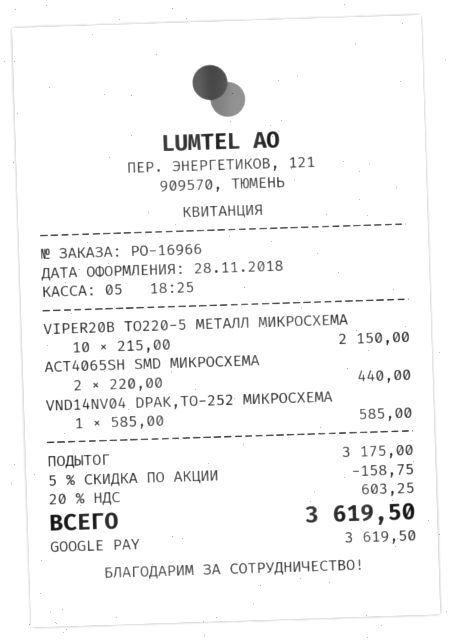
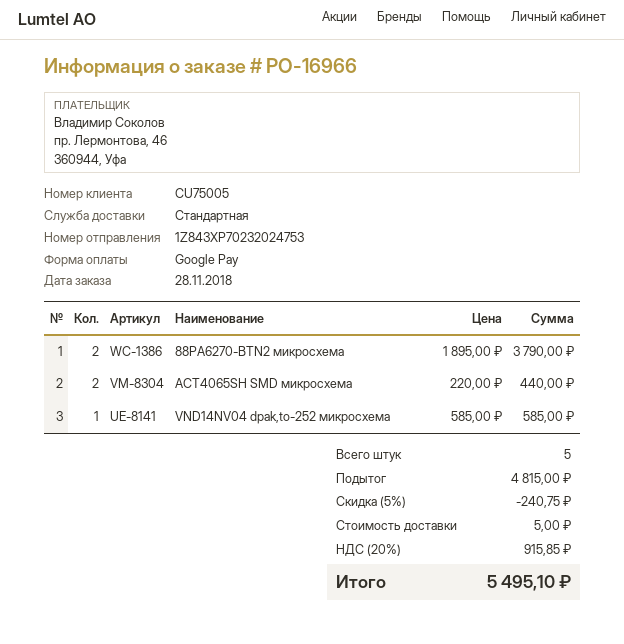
VIPER20B TO220-5 МЕТАЛЛ МИКРОСХЕМА: 10 x 215.00 = 2150.00 -> none
88PA6270-BTN2 микросхема: none -> 2 x 1895.00 = 3790.00
subtotal: 3175.00 -> 4815.00
discount: 5% = 158.75 -> 5% = 240.75
shipping: none -> 5.00
tax: 20% = 603.25 -> 20% = 915.85
total: 3619.50 -> 5495.10

